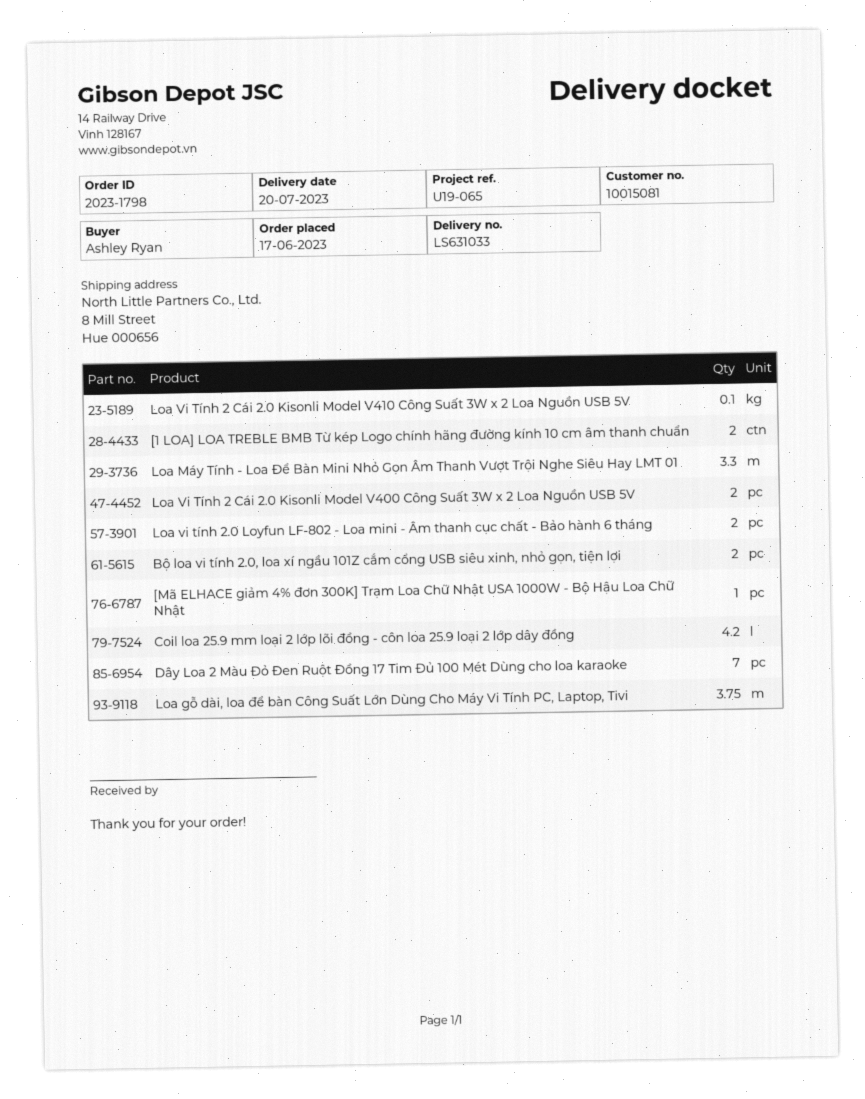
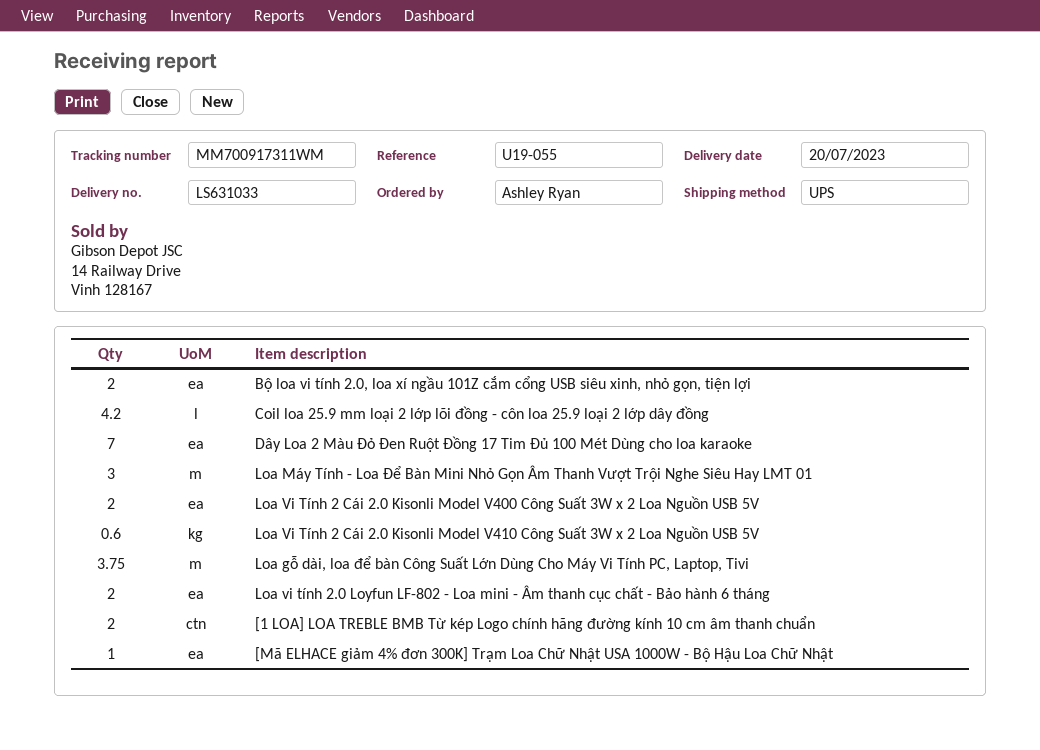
reference: U19-065 -> U19-055
Loa Vi Tính 2 Cái 2.0 Kisonli Model V410 Công Suất 3W x 2 Loa Nguồn USB 5V: 0.1 -> 0.6
Loa Máy Tính - Loa Để Bàn Mini Nhỏ Gọn Âm Thanh Vượt Trội Nghe Siêu Hay LMT 01: 3.3 -> 3

